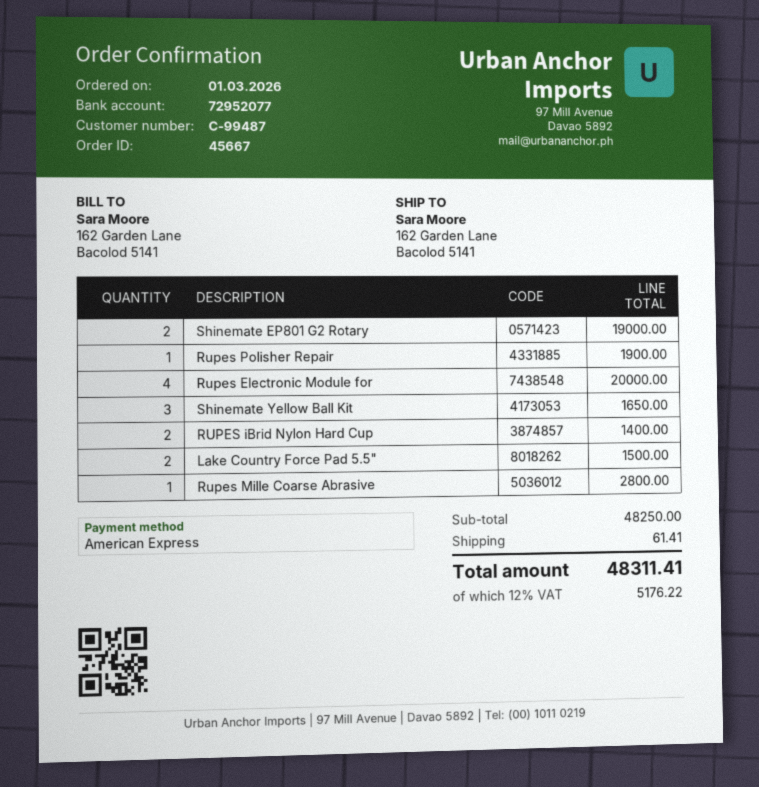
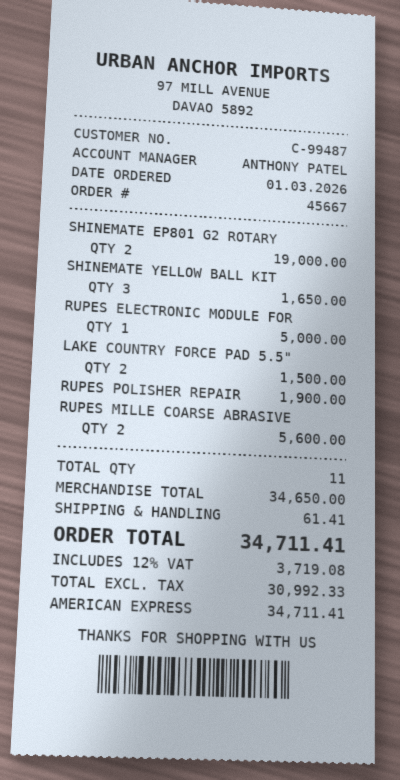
Rupes Electronic Module for: 4 for 20000.00 -> 1 for 5000.00
RUPES iBrid Nylon Hard Cup: 2 for 1400.00 -> none
Rupes Mille Coarse Abrasive: 1 for 2800.00 -> 2 for 5600.00
subtotal: 48250.00 -> 34650.00
tax: 12% = 5176.22 -> 12% = 3719.08
total: 48311.41 -> 34711.41

